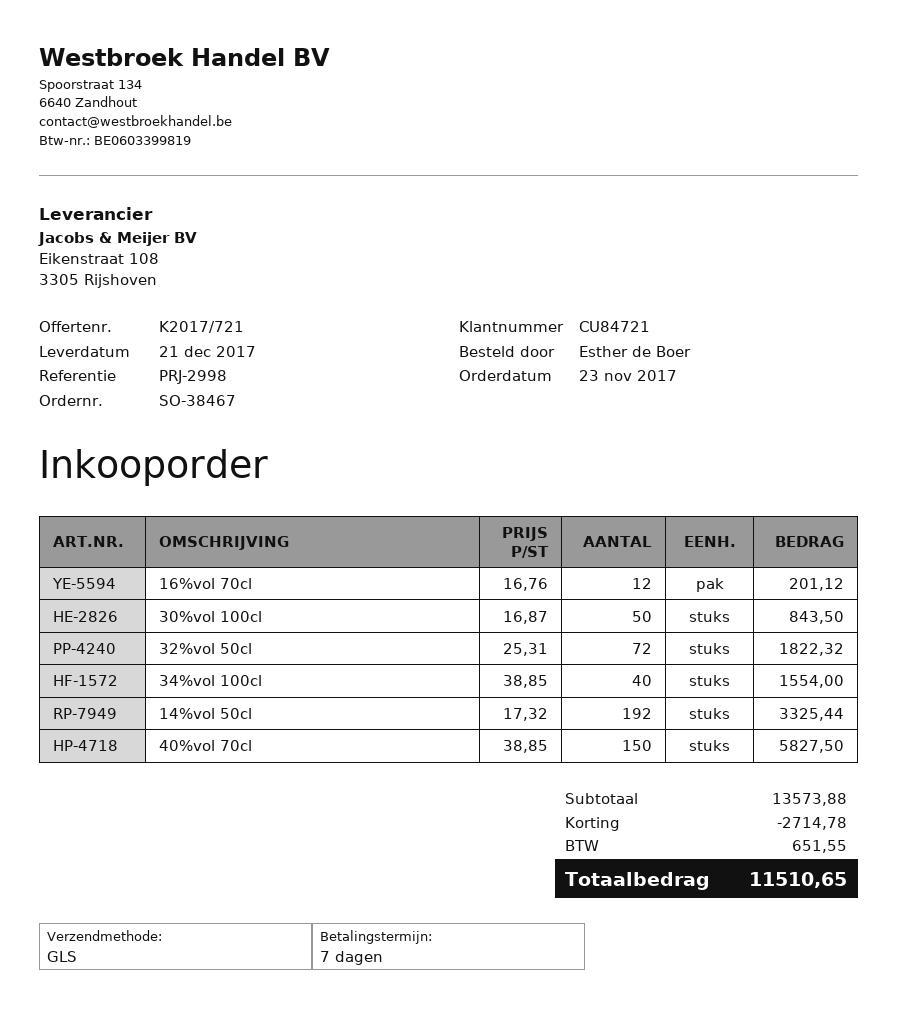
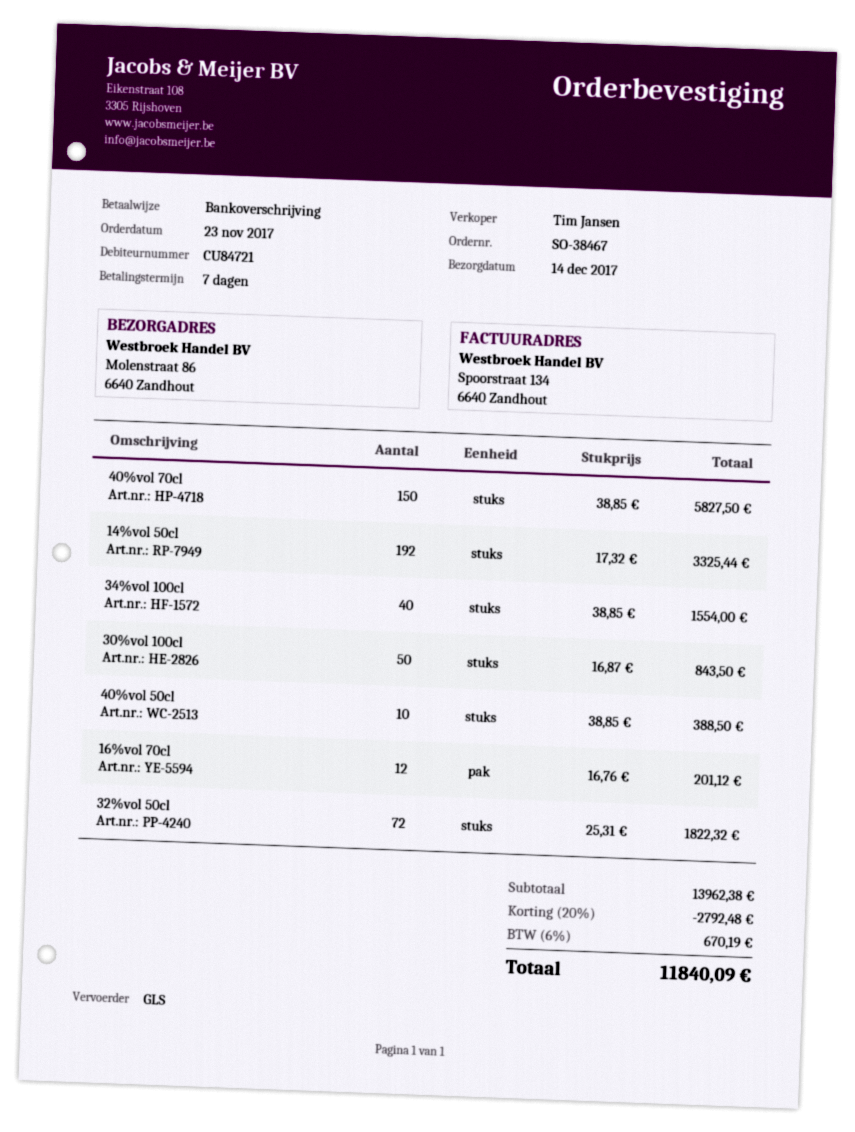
delivery date: 2017-12-21 -> 2017-12-14
40%vol 50cl: none -> 10 x 38.85 = 388.50
subtotal: 13573.88 -> 13962.38
discount: 2714.78 -> 2792.48
tax: 651.55 -> 670.19
total: 11510.65 -> 11840.09

